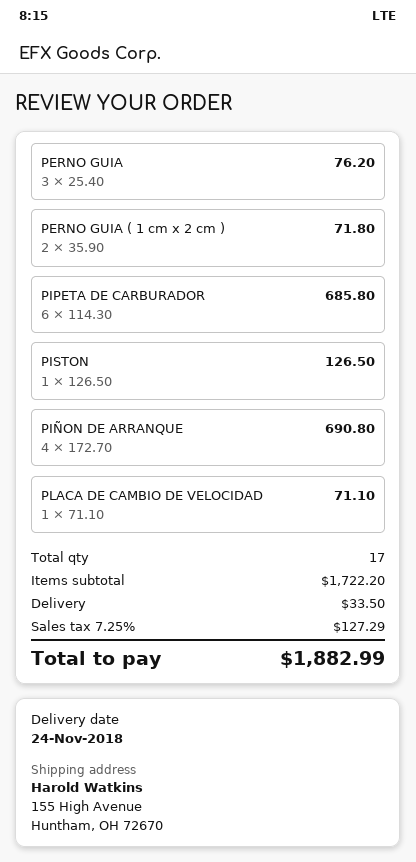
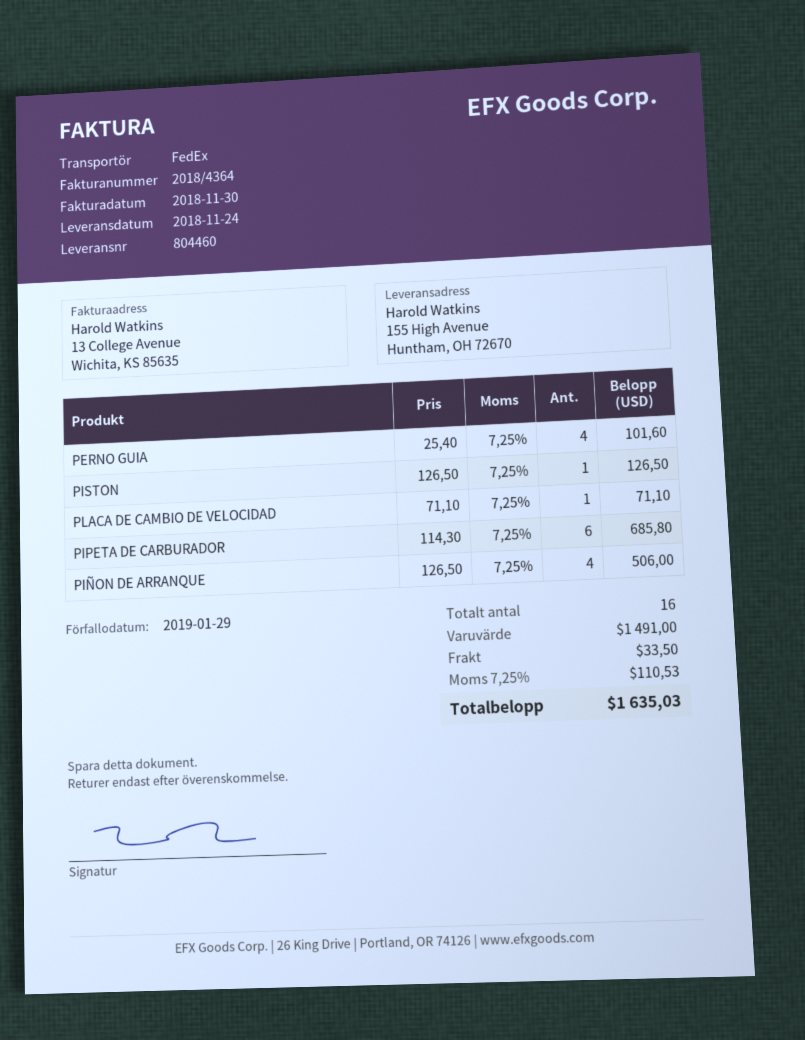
PERNO GUIA: 3 x 25.40 = 76.20 -> 4 x 25.40 = 101.60
PERNO GUIA ( 1 cm x 2 cm ): 2 x 35.90 = 71.80 -> none
PIÑON DE ARRANQUE: 4 x 172.70 = 690.80 -> 4 x 126.50 = 506.00
total quantity: 17 -> 16
subtotal: 1722.20 -> 1491.00
tax: 7.25% = 127.29 -> 7.25% = 110.53
total: 1882.99 -> 1635.03

